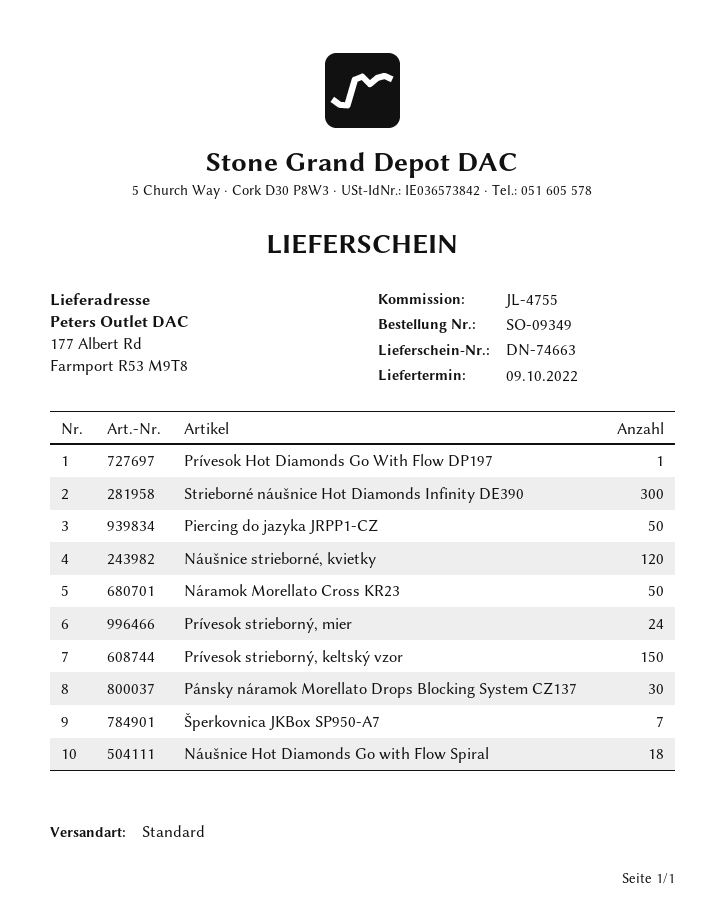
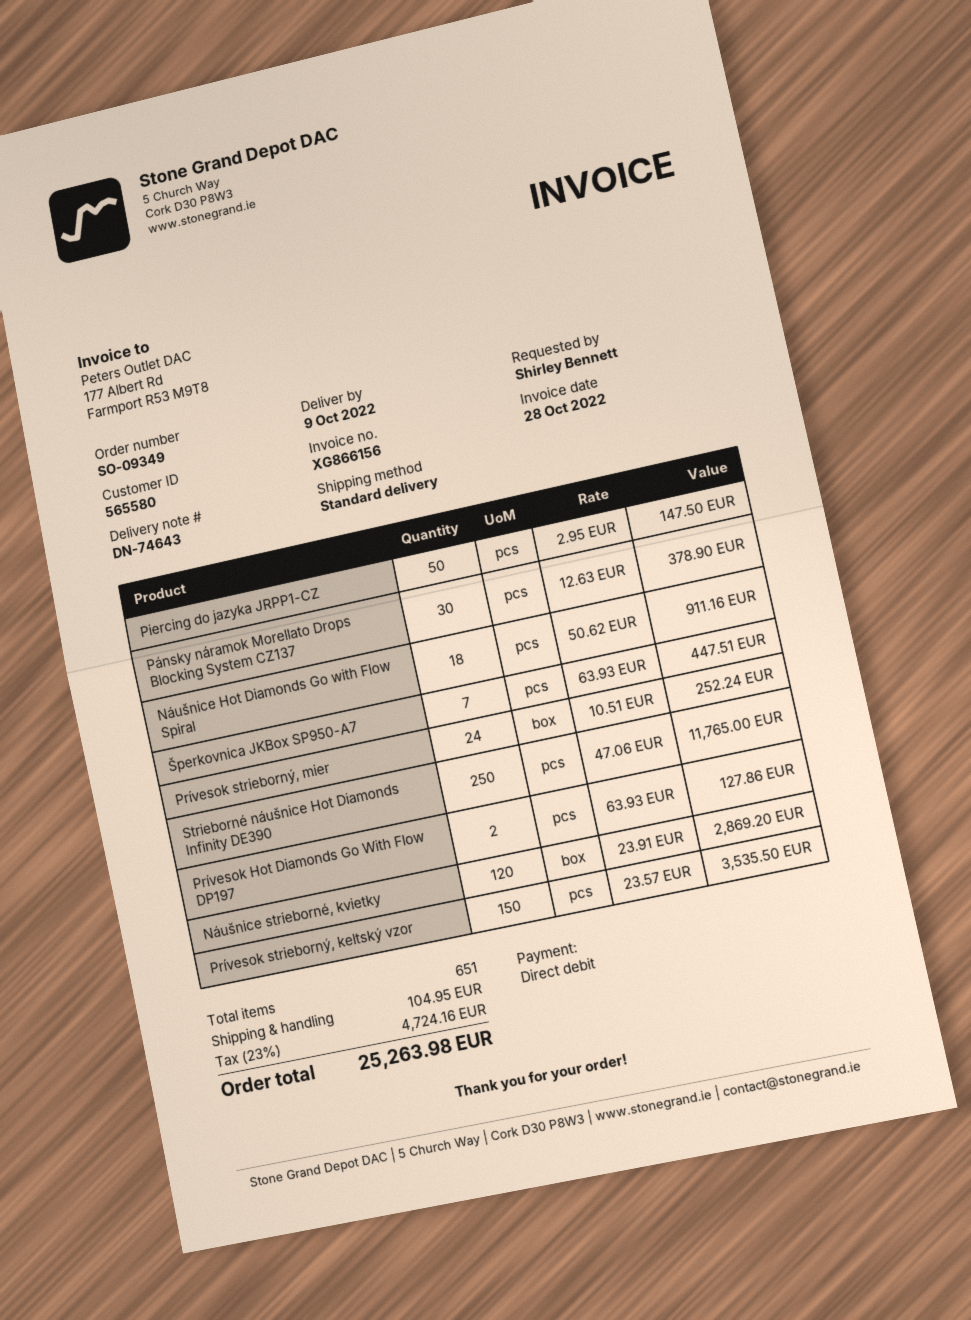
delivery note number: DN-74663 -> DN-74643
Prívesok Hot Diamonds Go With Flow DP197: 1 -> 2
Strieborné náušnice Hot Diamonds Infinity DE390: 300 -> 250
Náramok Morellato Cross KR23: 50 -> none

